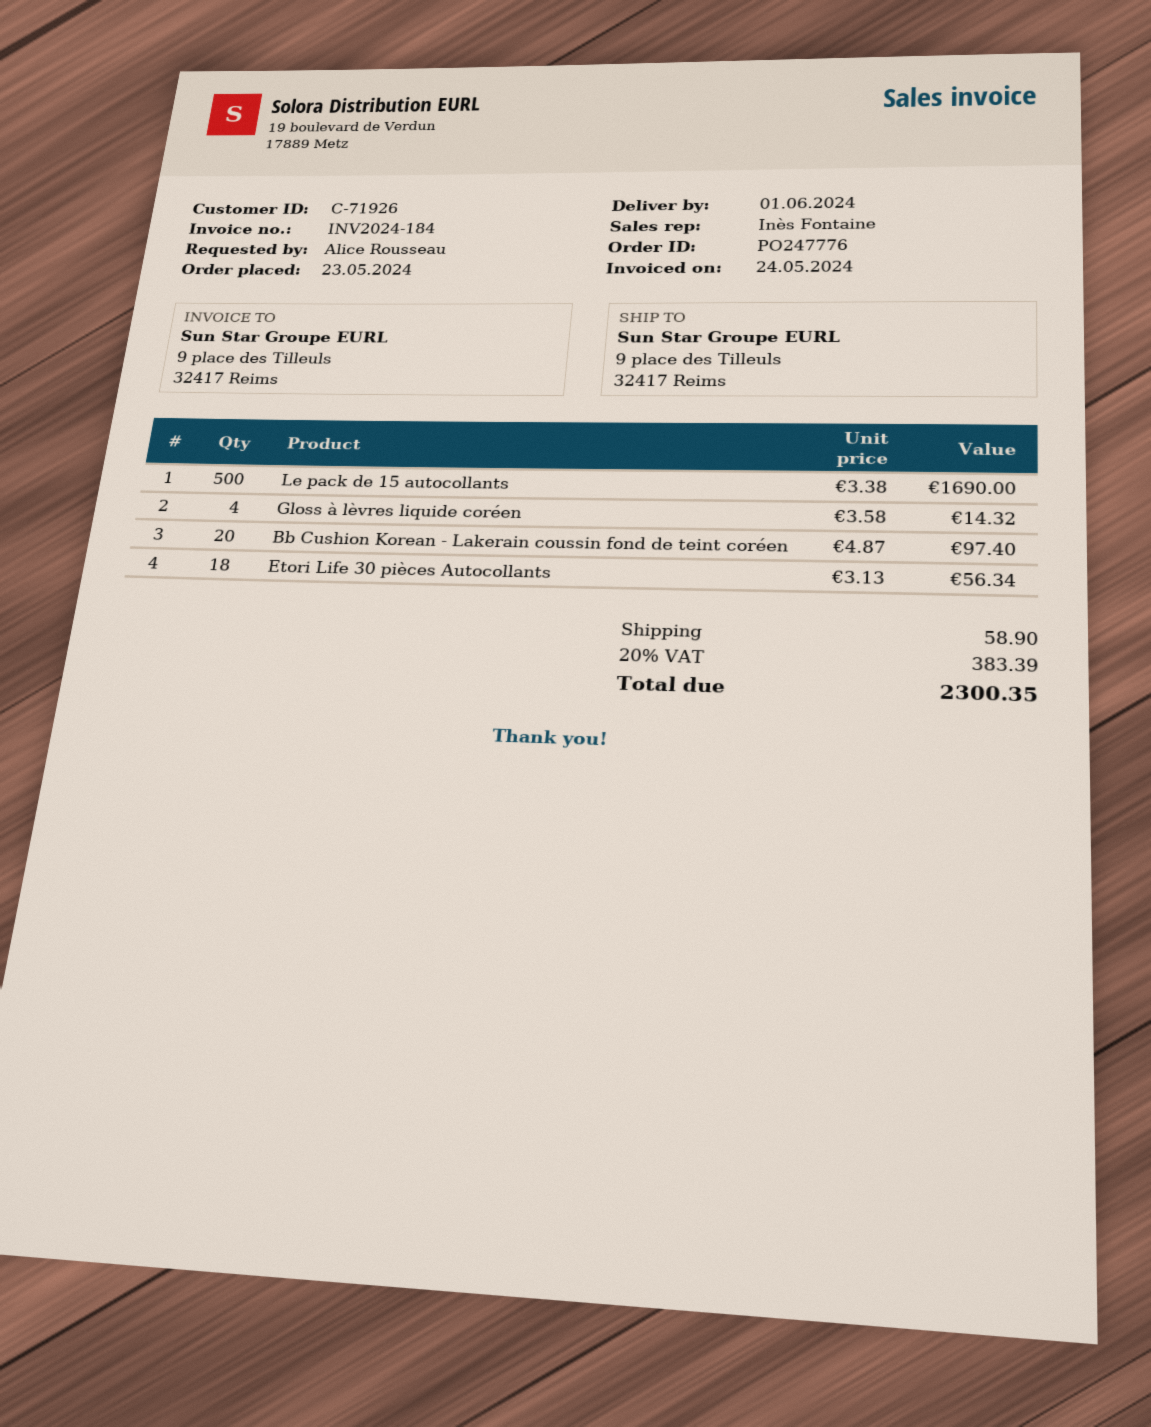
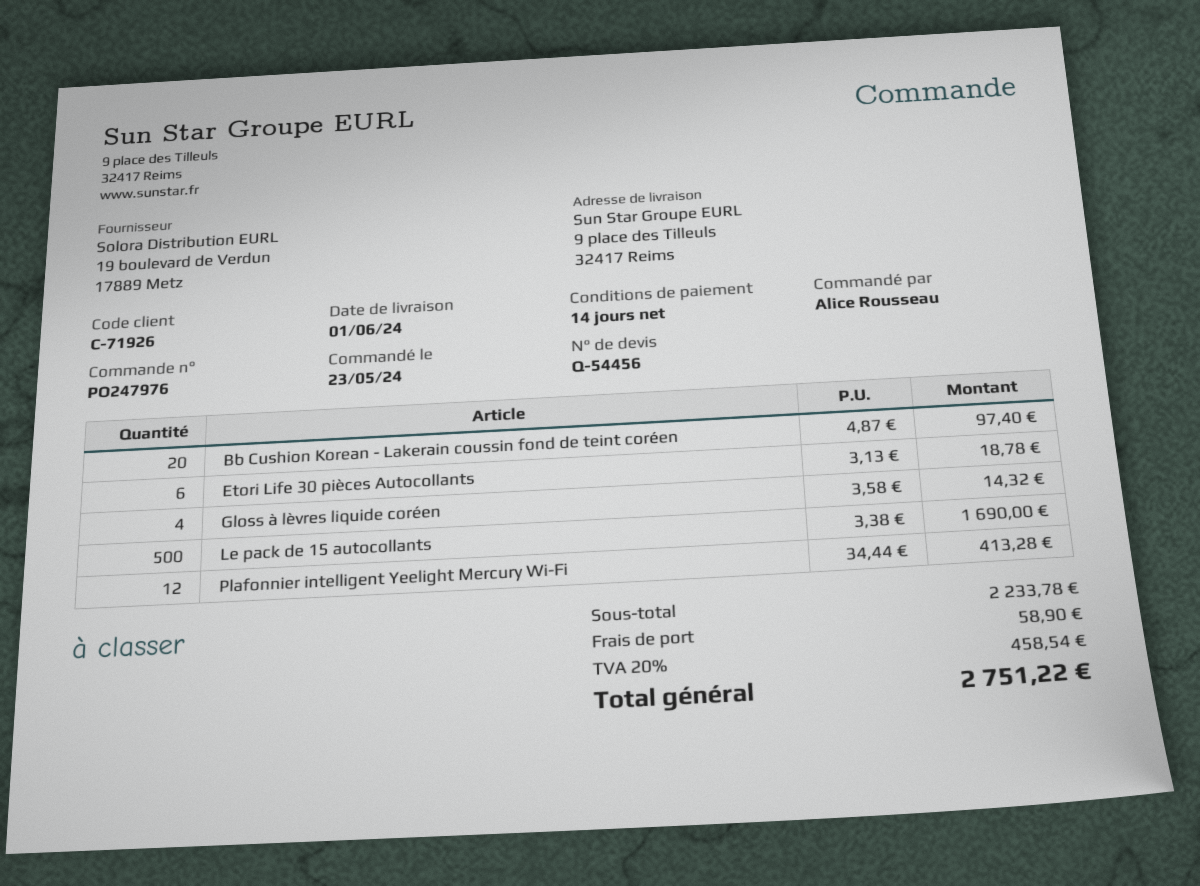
order number: PO247776 -> PO247976
Etori Life 30 pièces Autocollants: 18 x 3.13 = 56.34 -> 6 x 3.13 = 18.78
Plafonnier intelligent Yeelight Mercury Wi-Fi: none -> 12 x 34.44 = 413.28
tax: 20% = 383.39 -> 20% = 458.54
total: 2300.35 -> 2751.22

